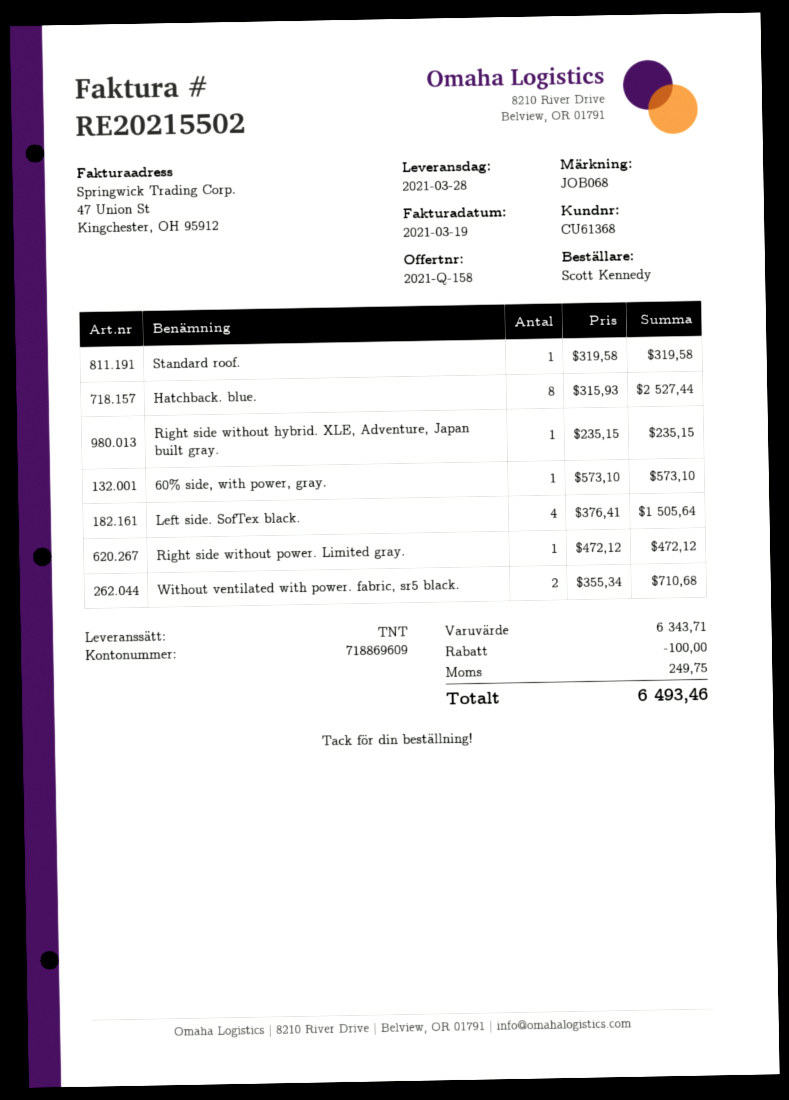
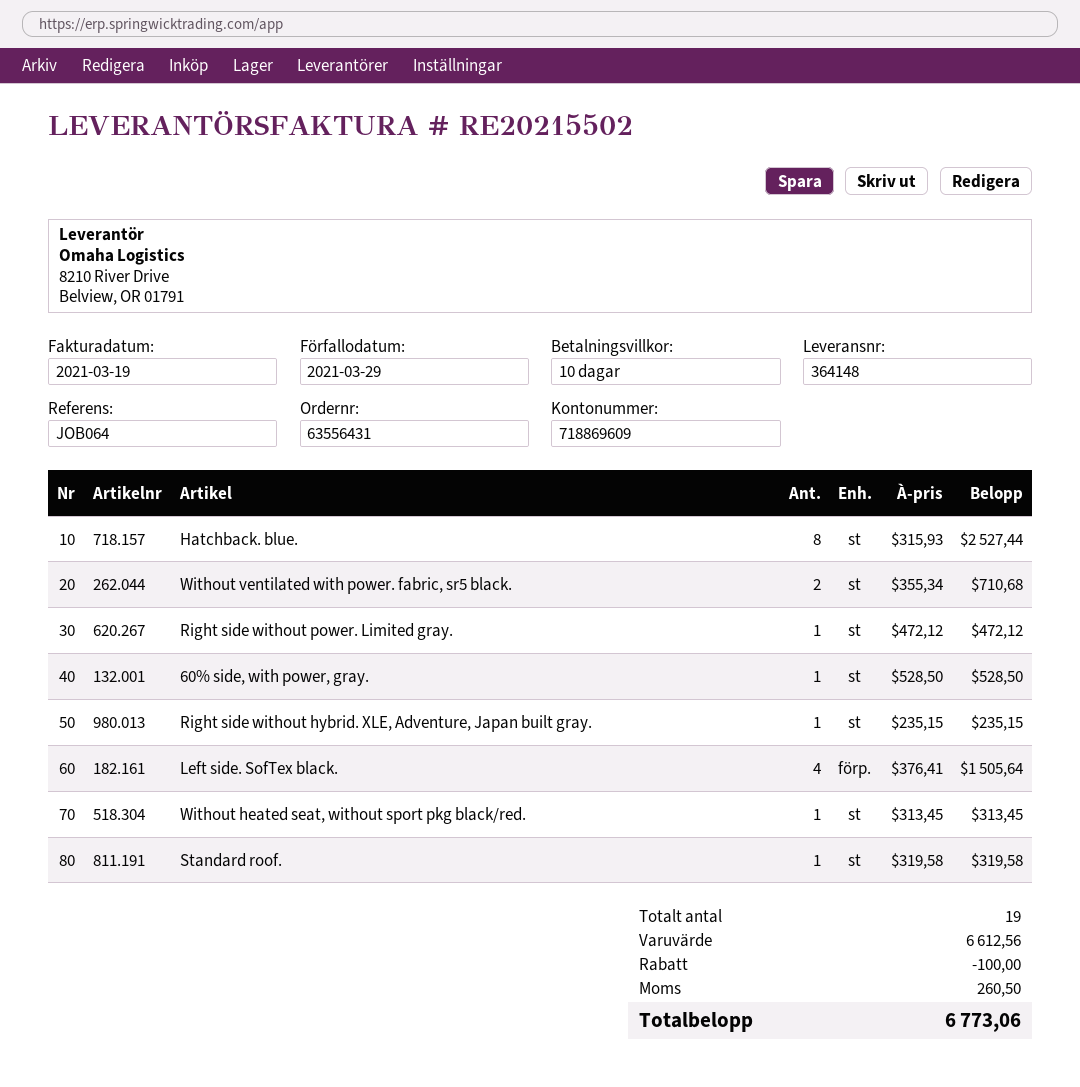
reference: JOB068 -> JOB064
60% side, with power, gray.: 1 x 573.10 = 573.10 -> 1 x 528.50 = 528.50
Without heated seat, without sport pkg black/red.: none -> 1 x 313.45 = 313.45
subtotal: 6343.71 -> 6612.56
tax: 249.75 -> 260.50
total: 6493.46 -> 6773.06

